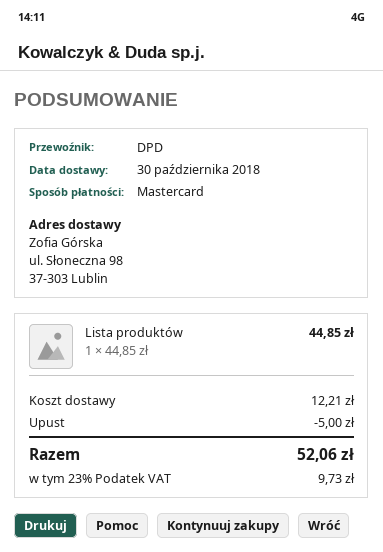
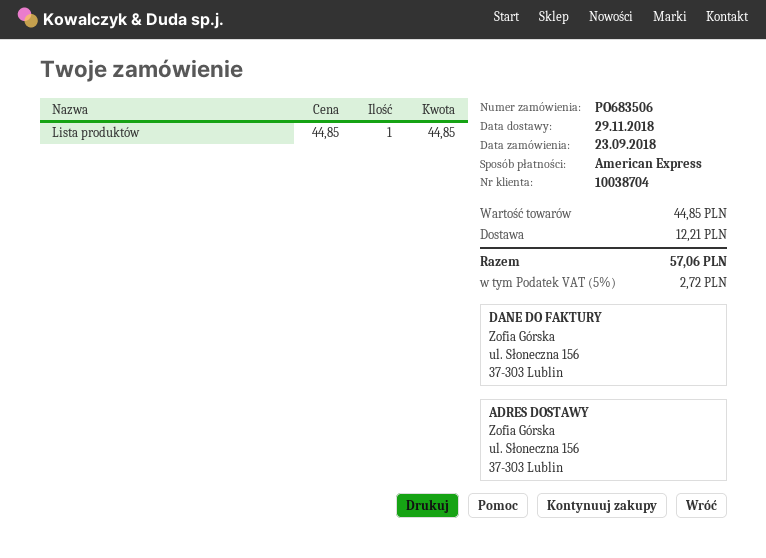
delivery date: 2018-10-30 -> 2018-11-29
payment method: Mastercard -> American Express
ship to: ul. Słoneczna 98, 37-303 Lublin -> ul. Słoneczna 156, 37-303 Lublin
discount: 5.00 -> none
tax: 23% = 9.73 -> 5% = 2.72
total: 52.06 -> 57.06

